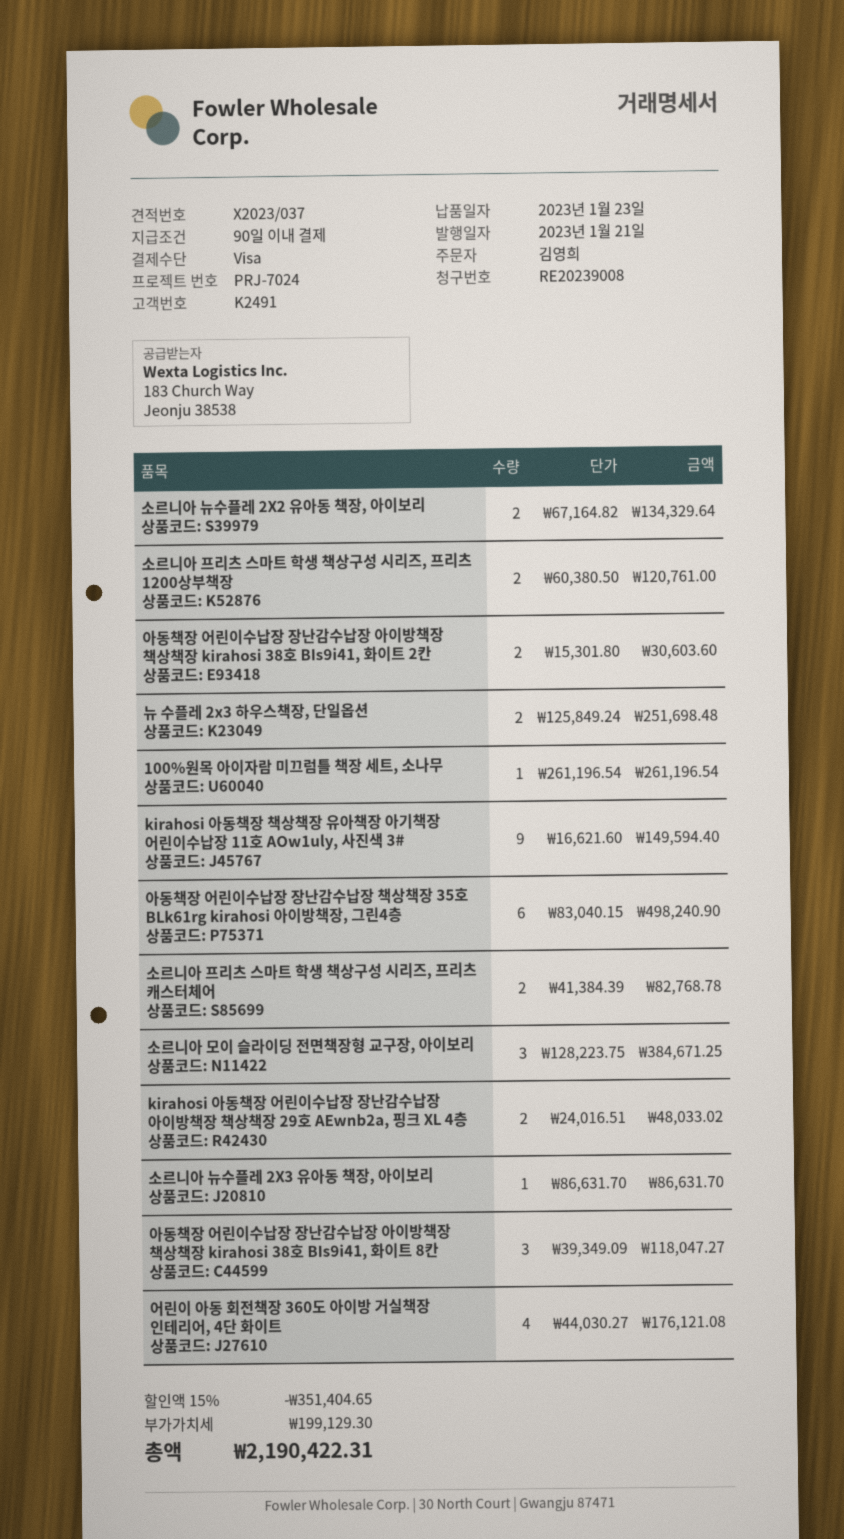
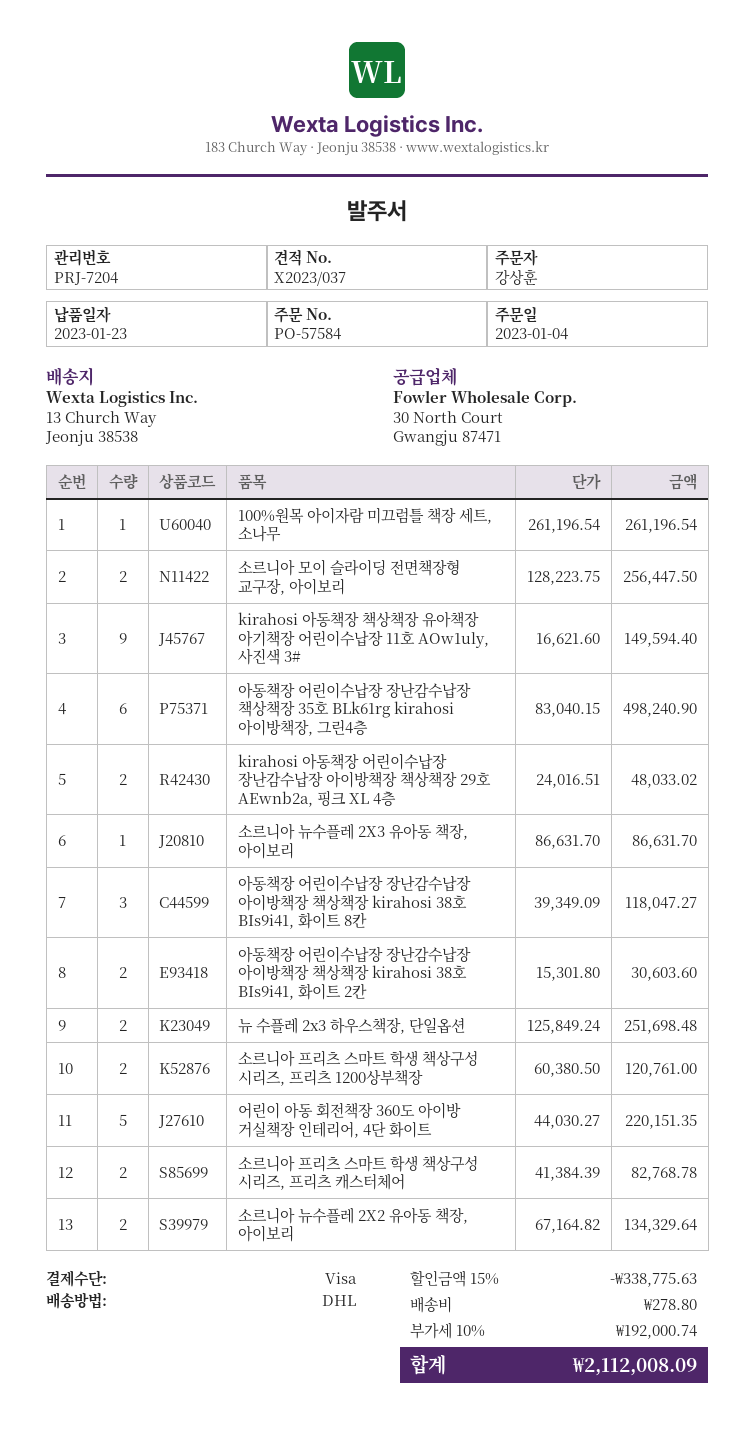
reference: PRJ-7024 -> PRJ-7204
ordered by: 김영희 -> 강상훈
소르니아 모이 슬라이딩 전면책장형 교구장, 아이보리: 3 x 128223.75 = 384671.25 -> 2 x 128223.75 = 256447.50
어린이 아동 회전책장 360도 아이방 거실책장 인테리어, 4단 화이트: 4 x 44030.27 = 176121.08 -> 5 x 44030.27 = 220151.35
discount: 15% = 351404.65 -> 15% = 338775.63
shipping: none -> 278.80
tax: 199129.30 -> 192000.74
total: 2190422.31 -> 2112008.09

